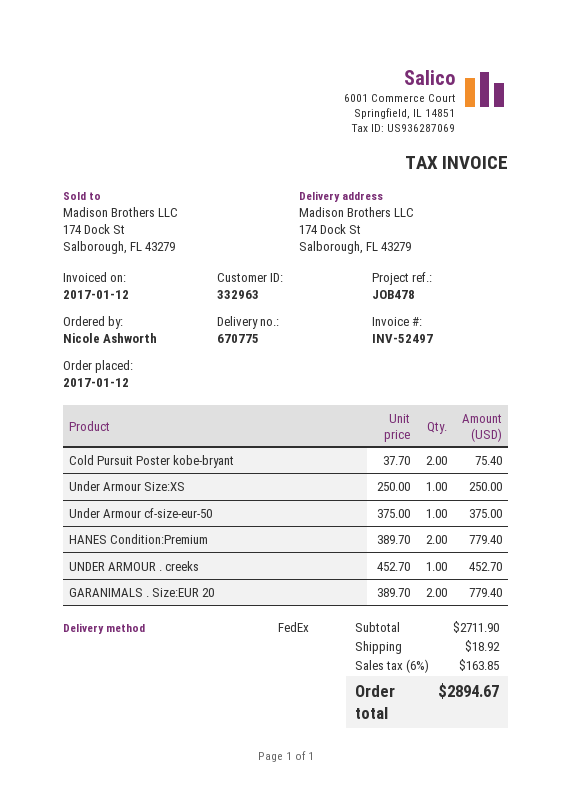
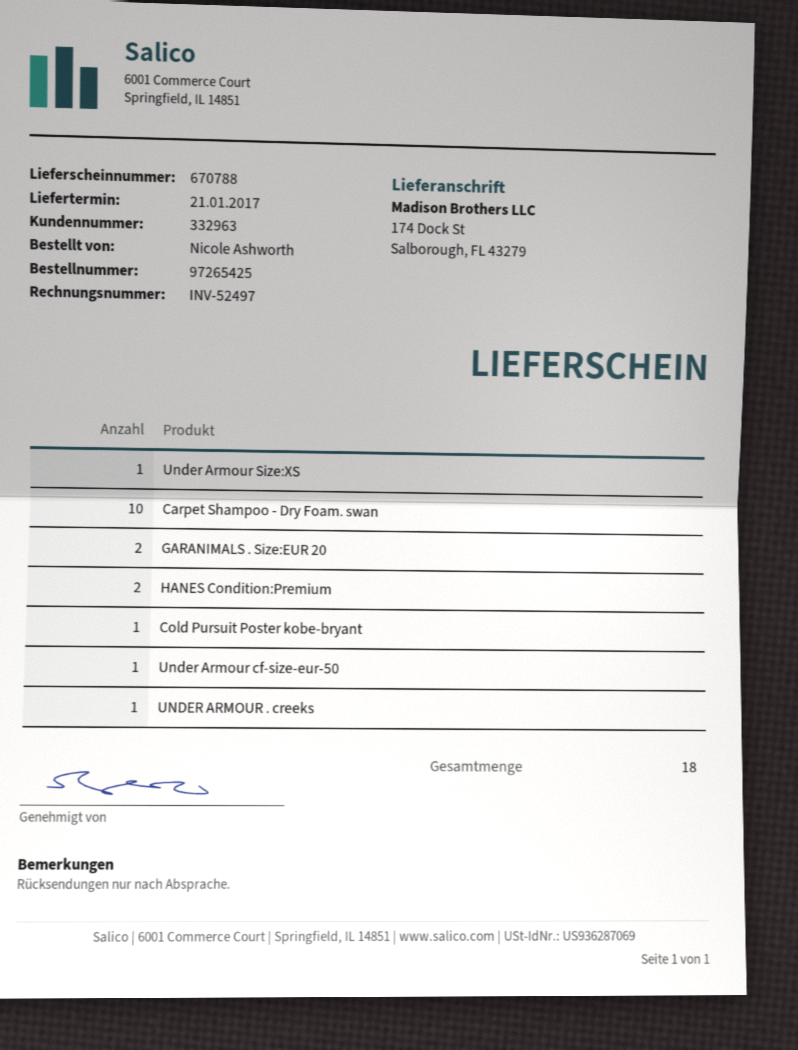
delivery note number: 670775 -> 670788
Cold Pursuit Poster kobe-bryant: 2 -> 1
Carpet Shampoo - Dry Foam. swan: none -> 10

